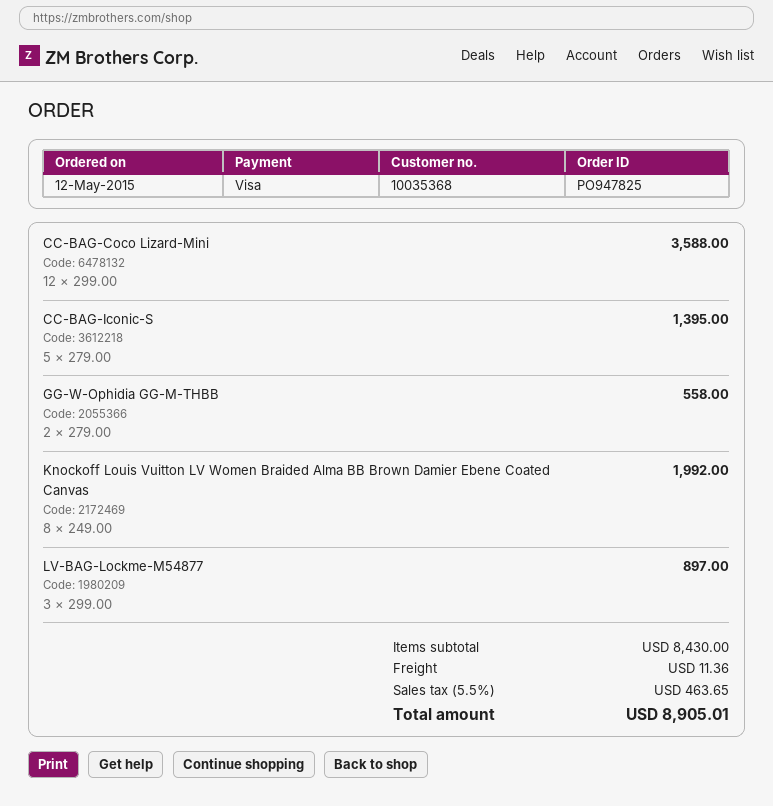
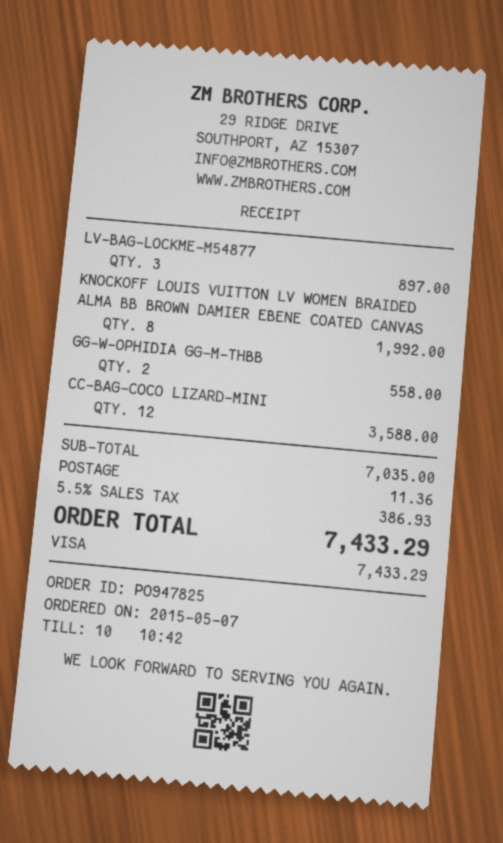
order date: 2015-05-12 -> 2015-05-07
CC-BAG-Iconic-S: 5 for 1395.00 -> none
subtotal: 8430.00 -> 7035.00
tax: 5.5% = 463.65 -> 5.5% = 386.93
total: 8905.01 -> 7433.29

